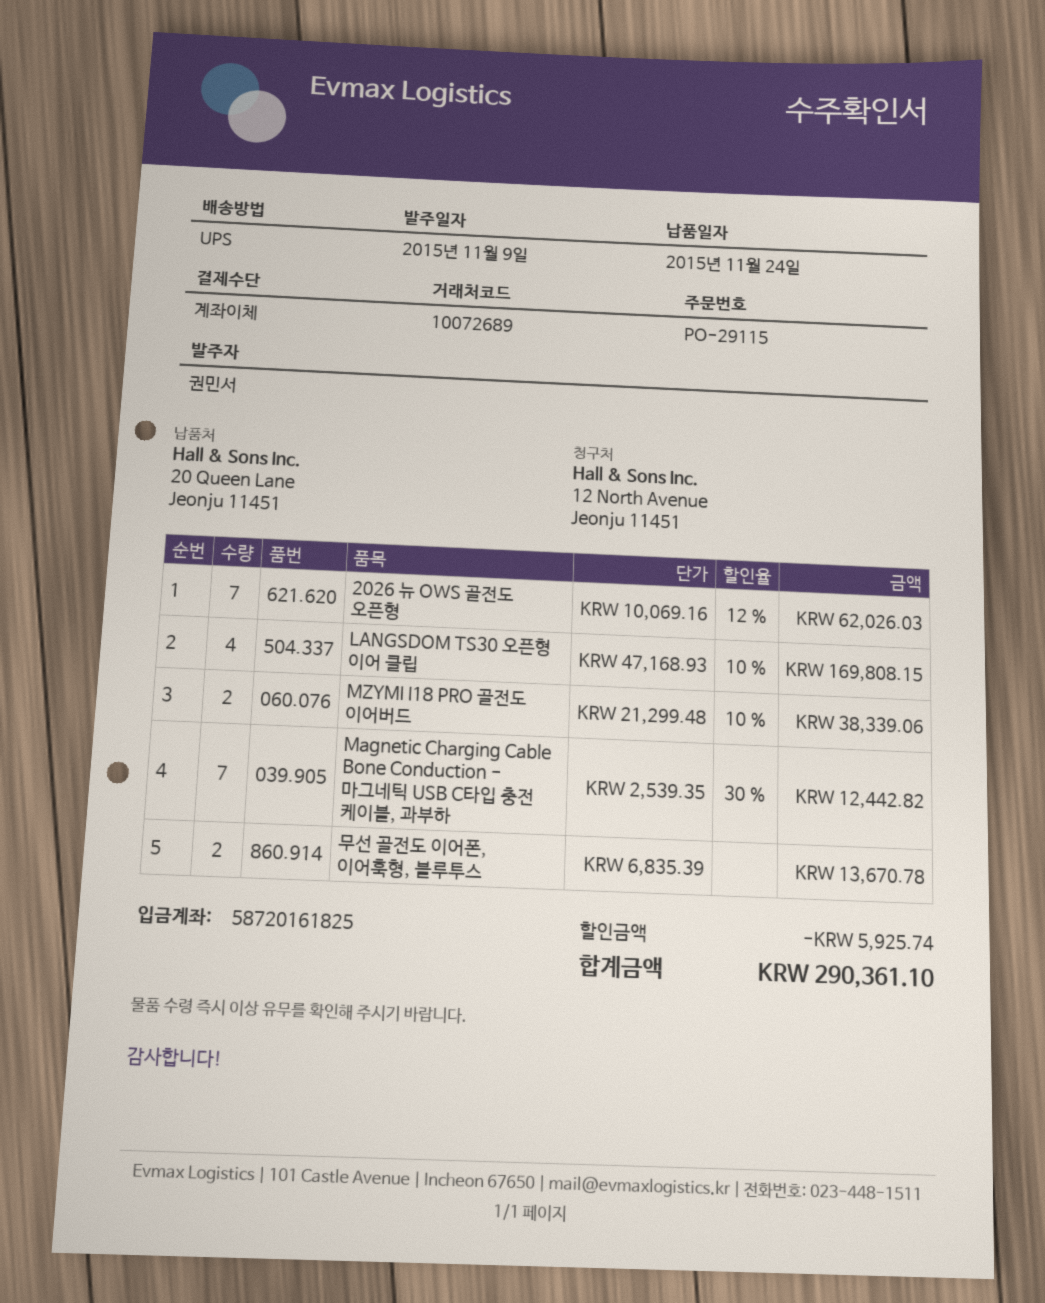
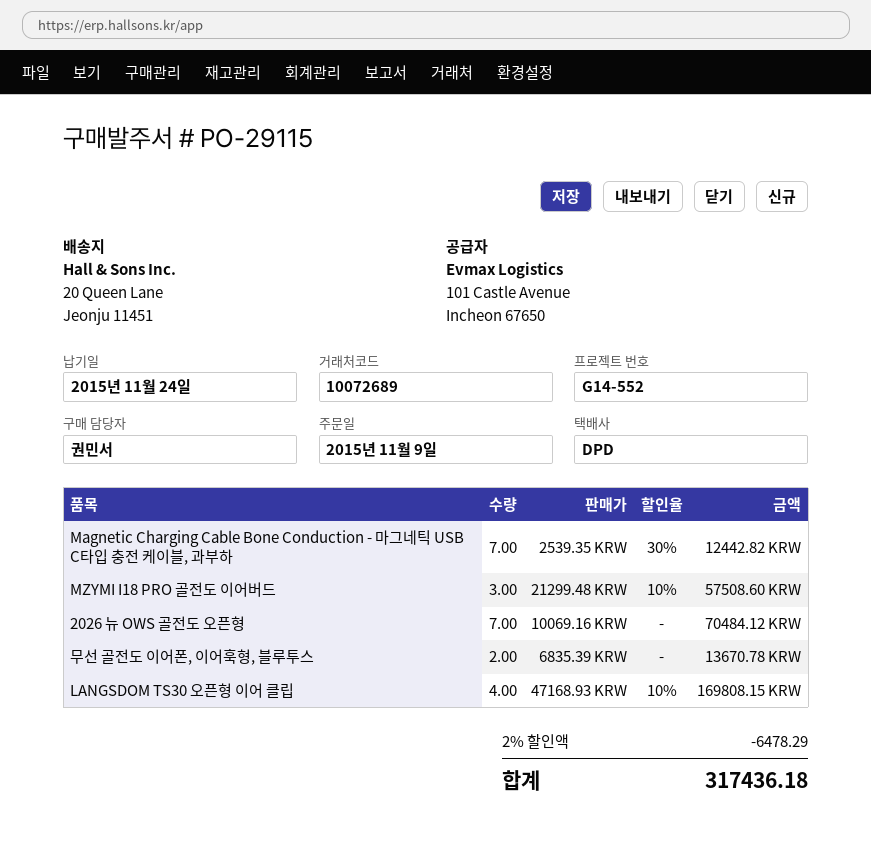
shipping method: UPS -> DPD
2026 뉴 OWS 골전도 오픈형: 7 x 10069.16 - 12% = 62026.03 -> 7 x 10069.16 = 70484.12
MZYMI I18 PRO 골전도 이어버드: 2 x 21299.48 - 10% = 38339.06 -> 3 x 21299.48 - 10% = 57508.60
discount: 5925.74 -> 6478.29
total: 290361.10 -> 317436.18

